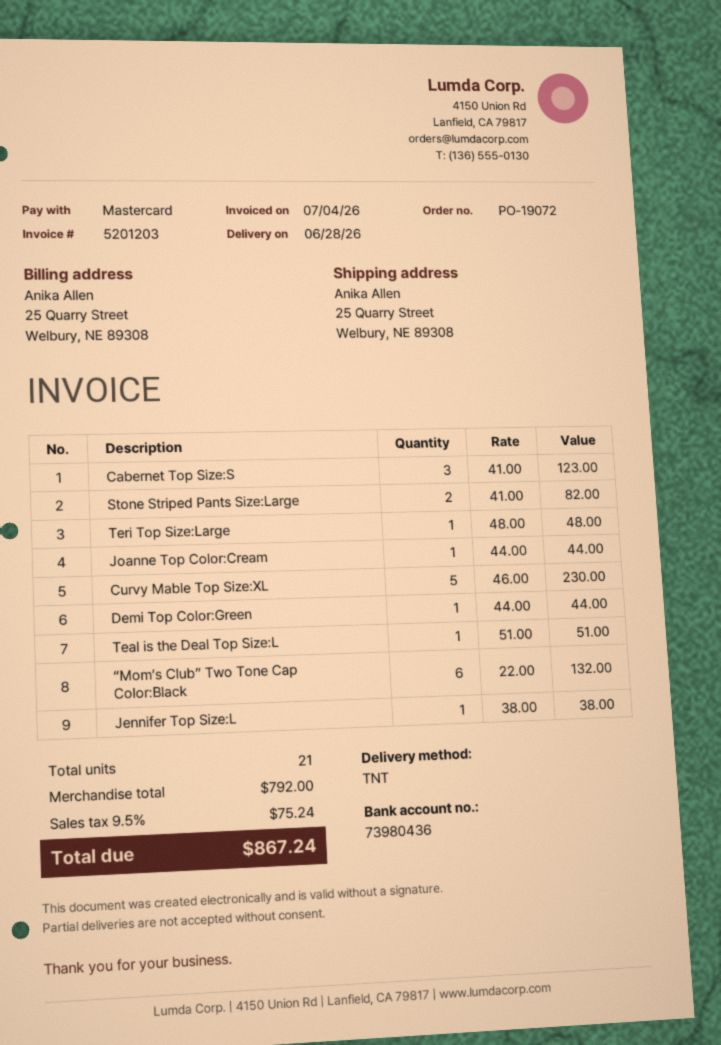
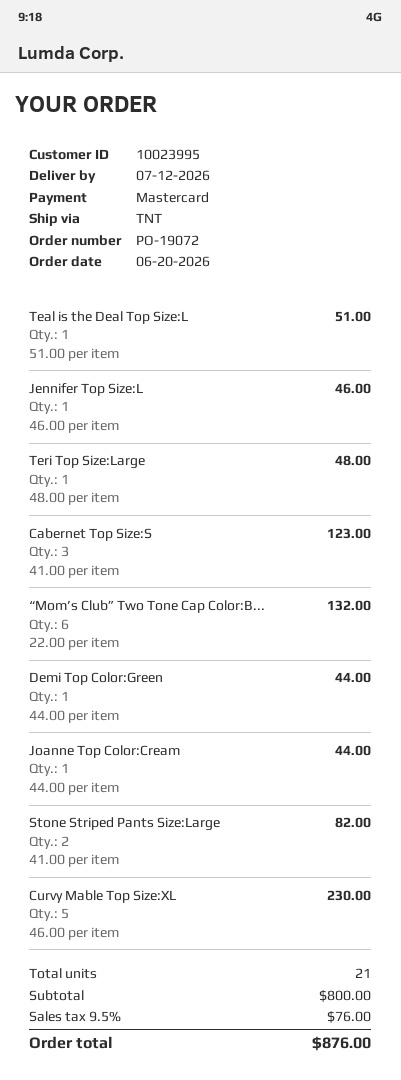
delivery date: 2026-06-28 -> 2026-07-12
Jennifer Top Size:L: 1 x 38.00 = 38.00 -> 1 x 46.00 = 46.00
subtotal: 792.00 -> 800.00
tax: 9.5% = 75.24 -> 9.5% = 76.00
total: 867.24 -> 876.00

